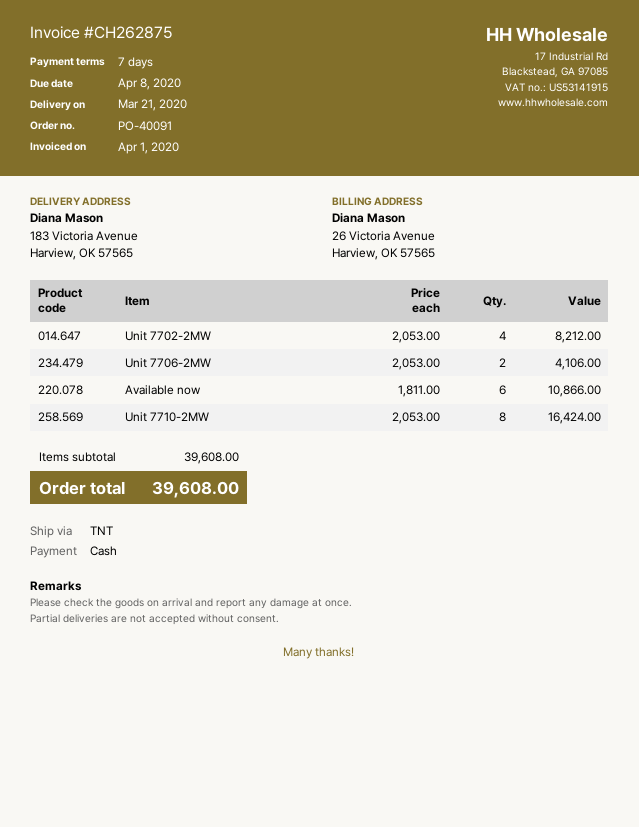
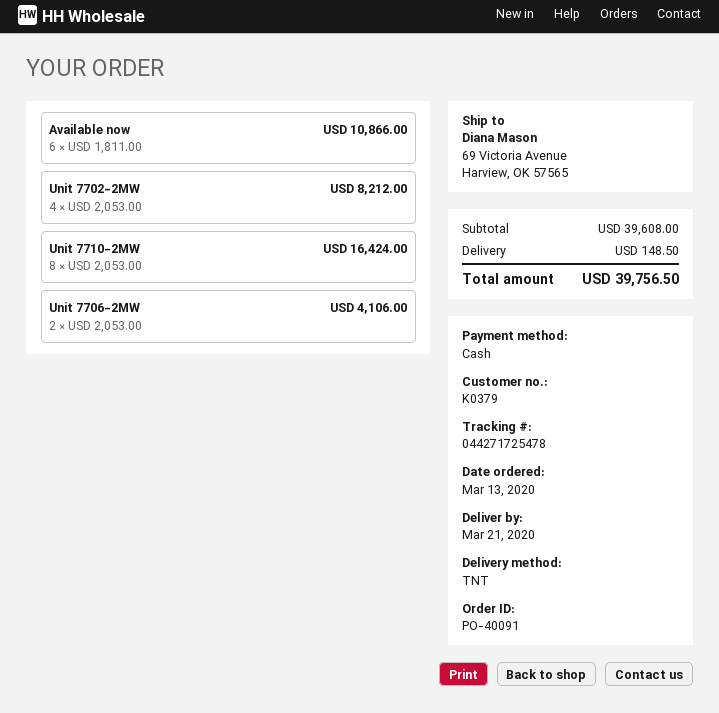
ship to: 183 Victoria Avenue, Harview, OK 57565 -> 69 Victoria Avenue, Harview, OK 57565
shipping: none -> 148.50
total: 39608.00 -> 39756.50

